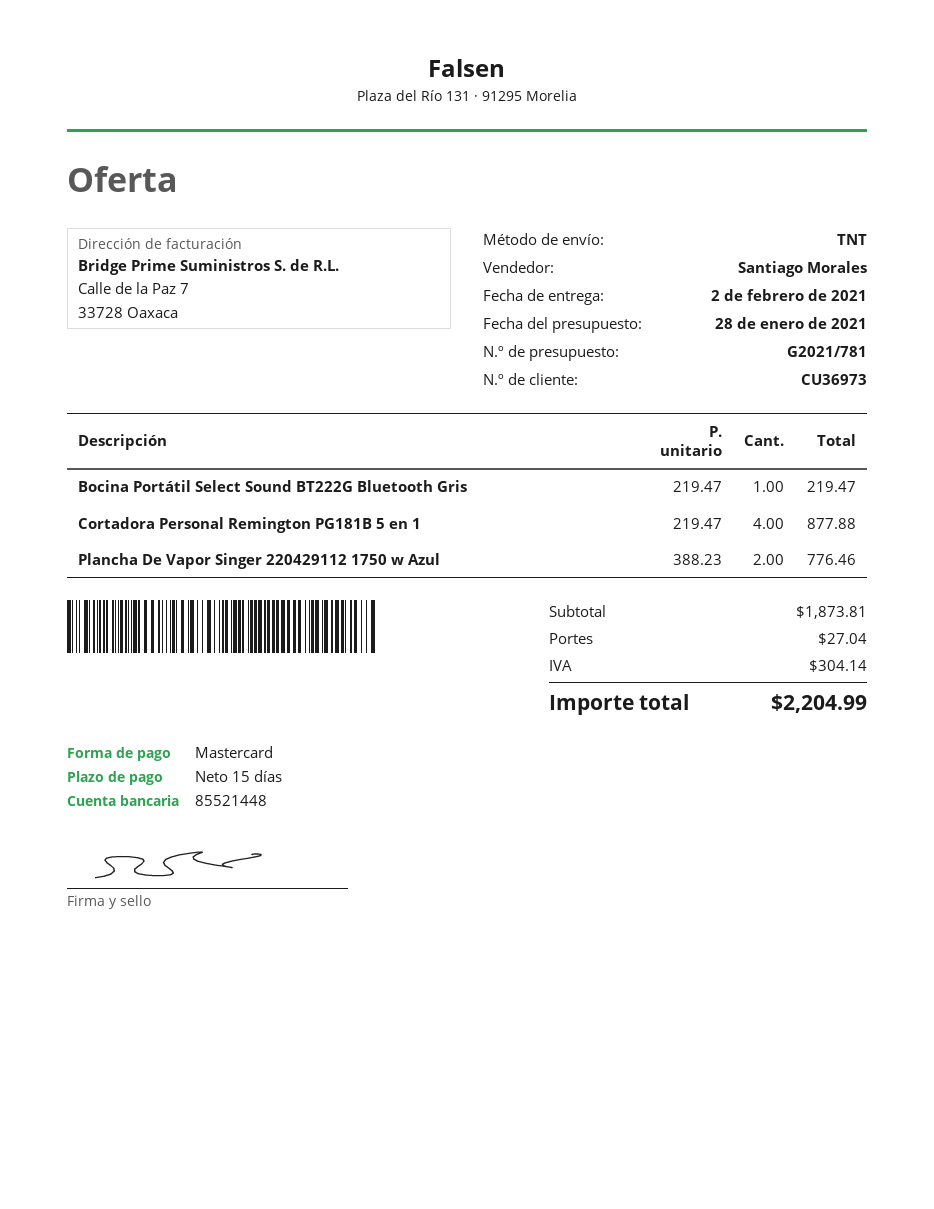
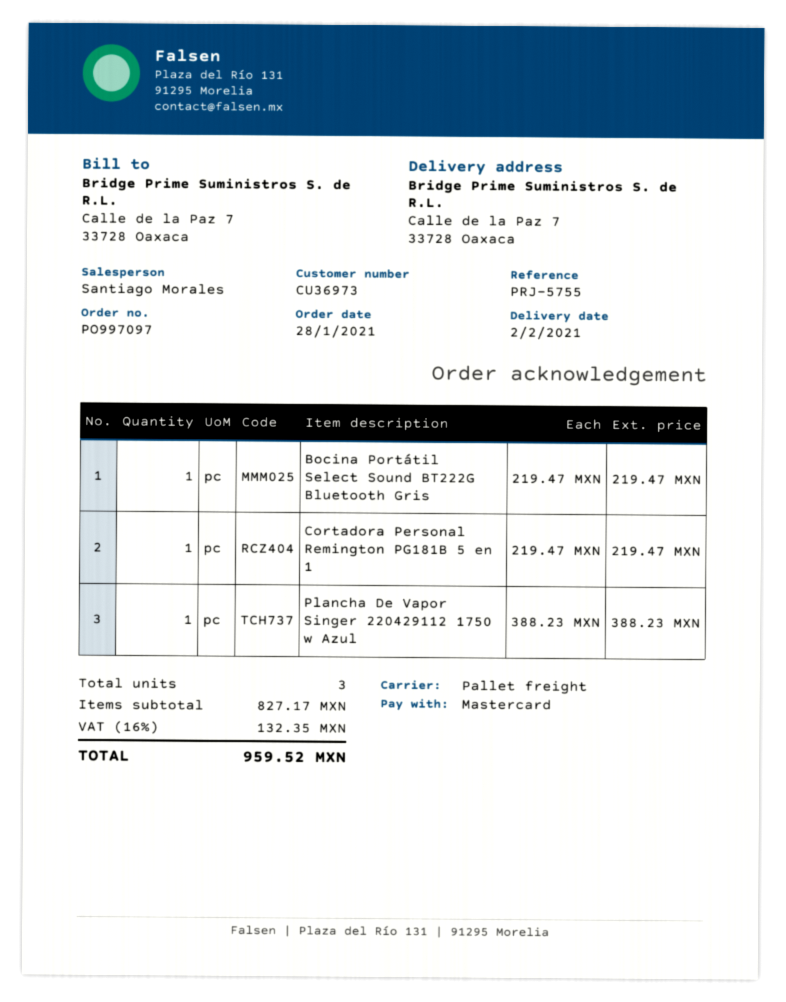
shipping method: TNT -> pallet freight
Cortadora Personal Remington PG181B 5 en 1: 4 x 219.47 = 877.88 -> 1 x 219.47 = 219.47
Plancha De Vapor Singer 220429112 1750 w Azul: 2 x 388.23 = 776.46 -> 1 x 388.23 = 388.23
subtotal: 1873.81 -> 827.17
shipping: 27.04 -> none
tax: 304.14 -> 132.35
total: 2204.99 -> 959.52

